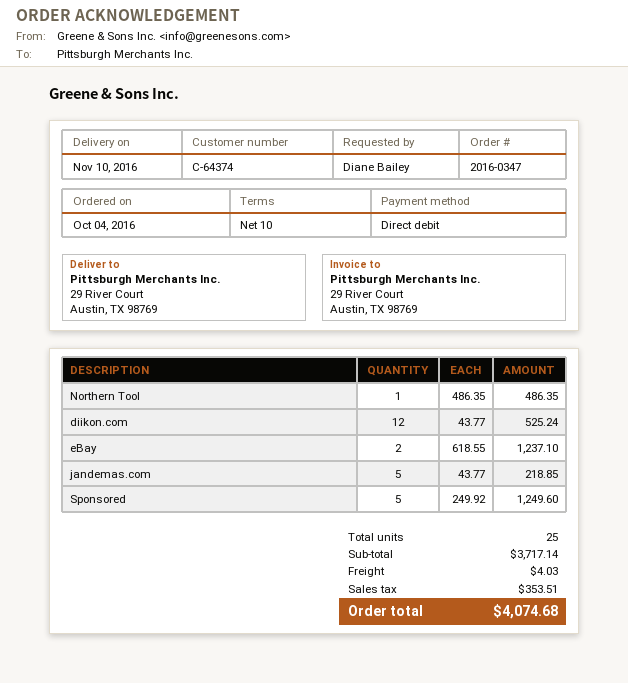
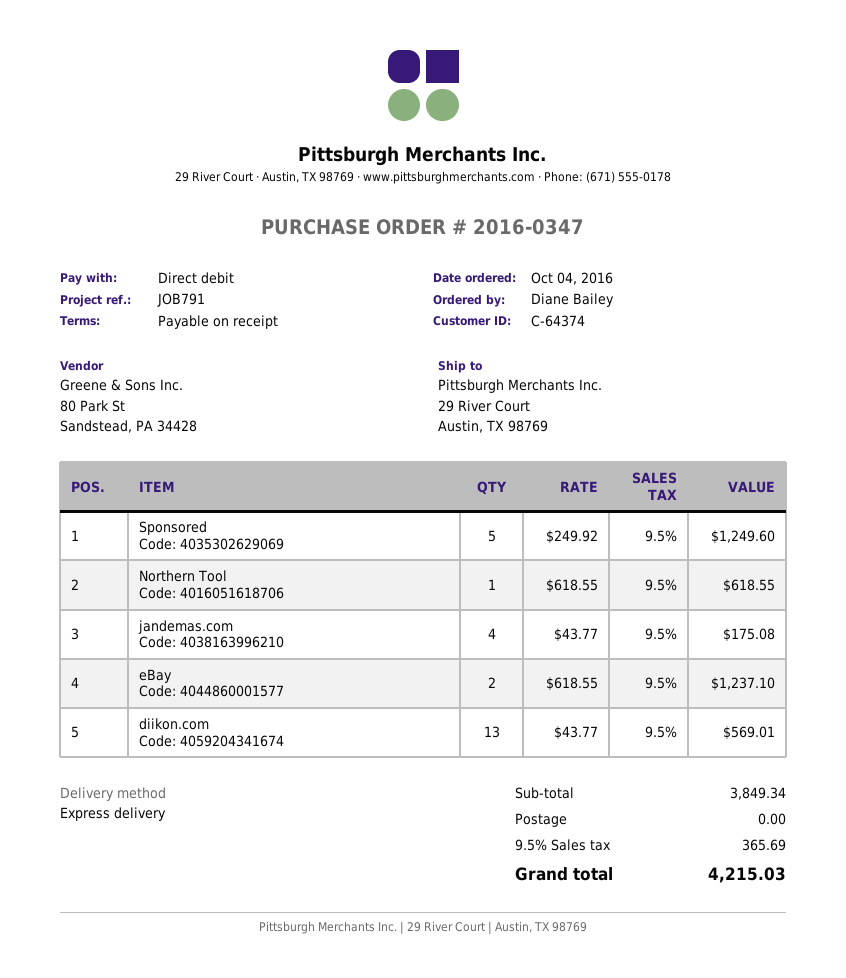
payment terms: 10 days -> on receipt
Northern Tool: 1 x 486.35 = 486.35 -> 1 x 618.55 = 618.55
diikon.com: 12 x 43.77 = 525.24 -> 13 x 43.77 = 569.01
jandemas.com: 5 x 43.77 = 218.85 -> 4 x 43.77 = 175.08
subtotal: 3717.14 -> 3849.34
shipping: 4.03 -> 0.00
tax: 353.51 -> 365.69
total: 4074.68 -> 4215.03

